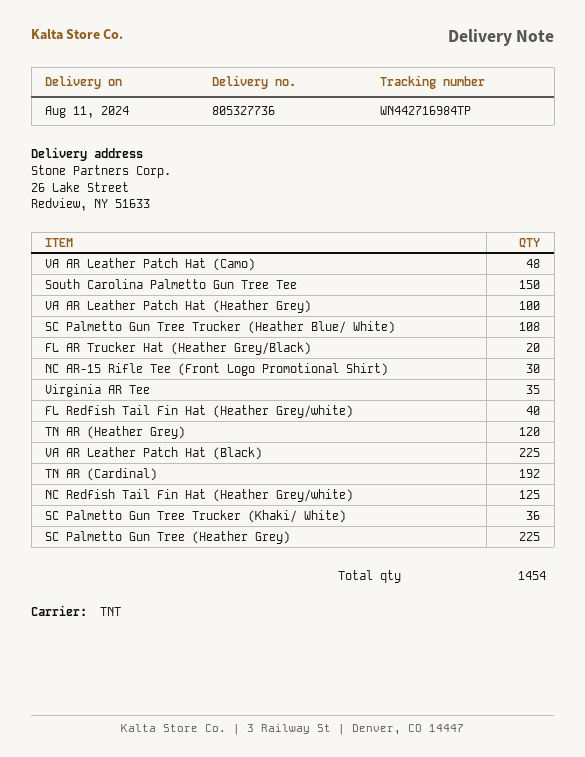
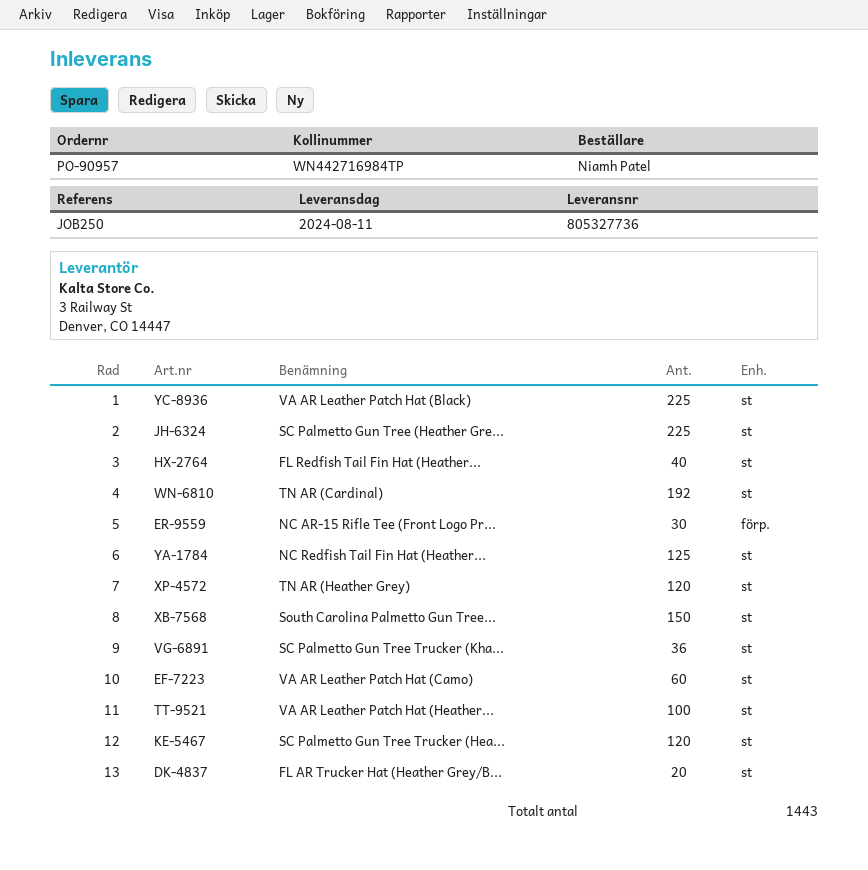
VA AR Leather Patch Hat (Camo): 48 -> 60
SC Palmetto Gun Tree Trucker (Heather Blue/ White): 108 -> 120
Virginia AR Tee: 35 -> none
total quantity: 1454 -> 1443

